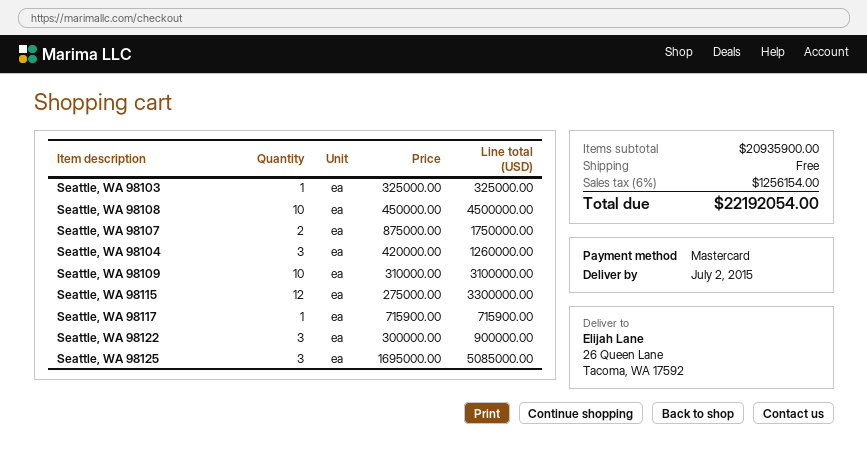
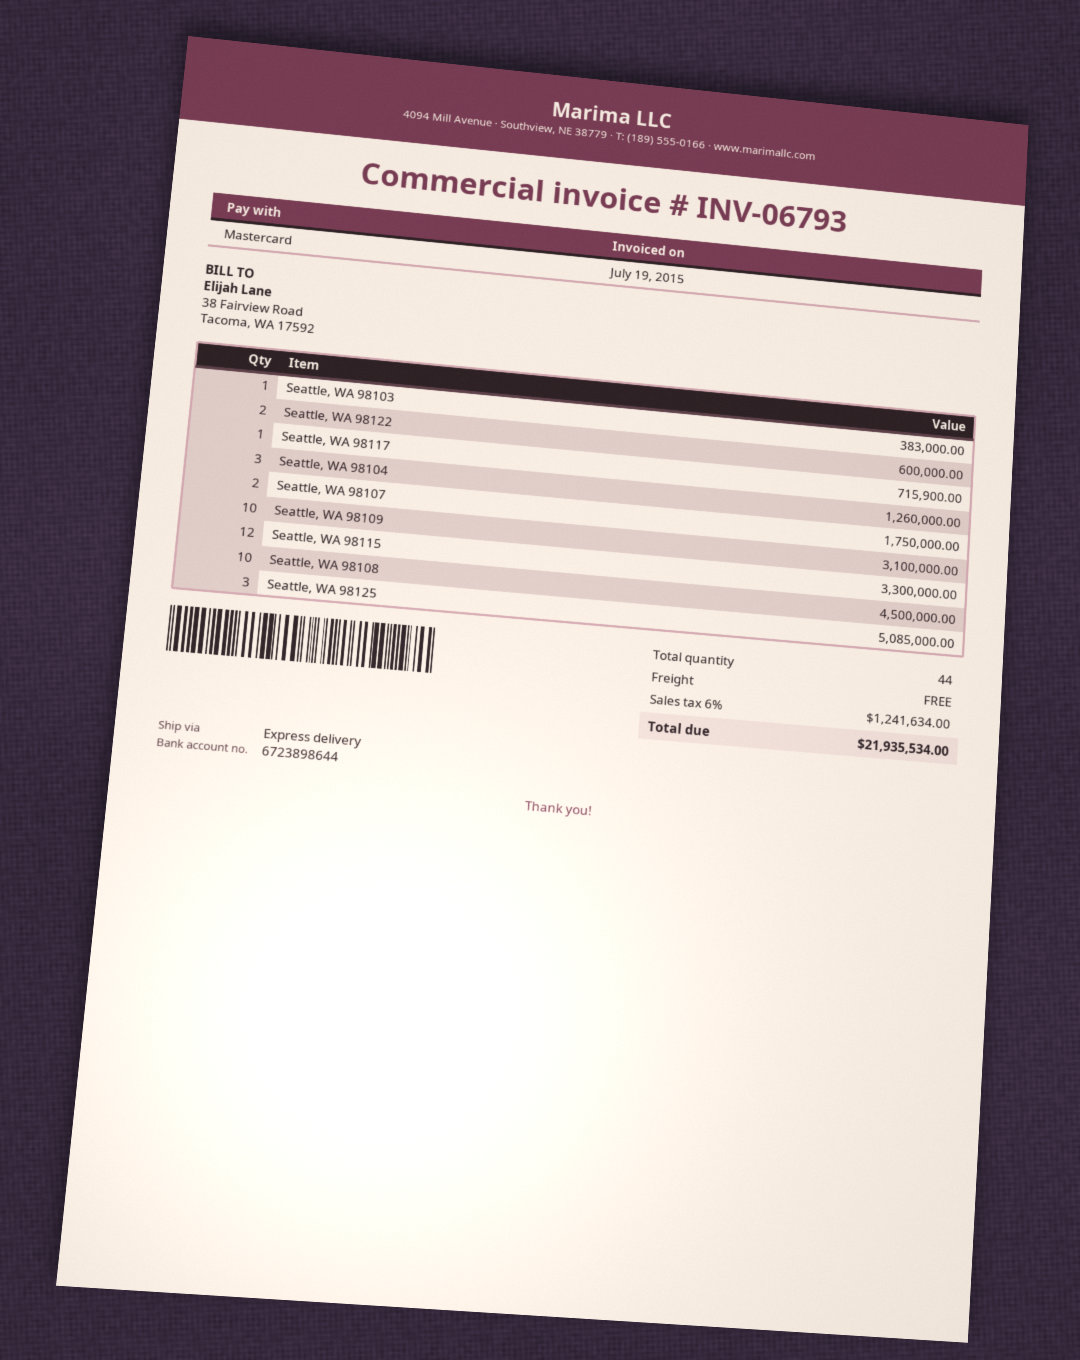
Seattle, WA 98103: 1 for 325000.00 -> 1 for 383000.00
Seattle, WA 98122: 3 for 900000.00 -> 2 for 600000.00
tax: 6% = 1256154.00 -> 6% = 1241634.00
total: 22192054.00 -> 21935534.00

